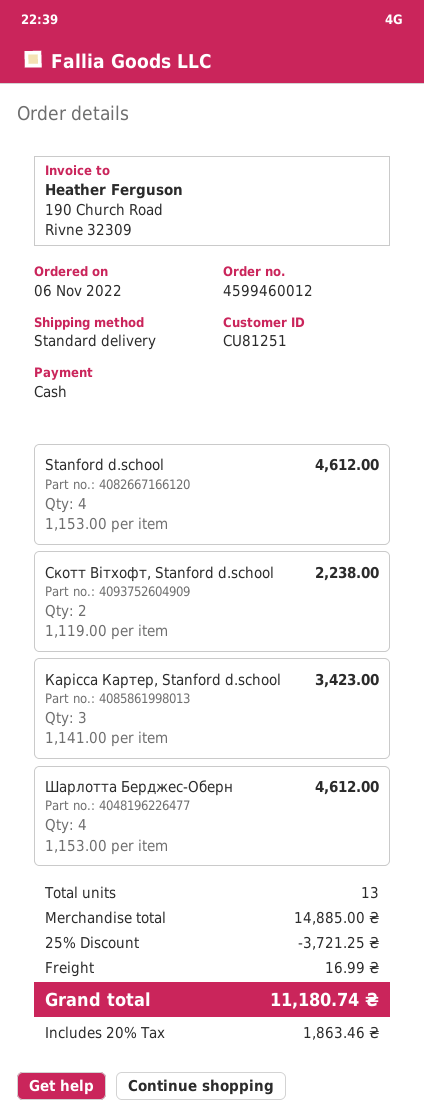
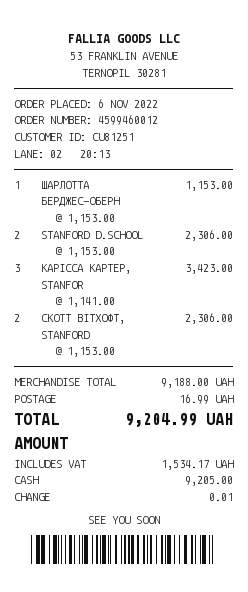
Stanford d.school: 4 x 1153.00 = 4612.00 -> 2 x 1153.00 = 2306.00
Скотт Вітхофт, Stanford d.school: 2 x 1119.00 = 2238.00 -> 2 x 1153.00 = 2306.00
Шарлотта Берджес-Оберн: 4 x 1153.00 = 4612.00 -> 1 x 1153.00 = 1153.00
subtotal: 14885.00 -> 9188.00
discount: 25% = 3721.25 -> none
tax: 1863.46 -> 1534.17
total: 11180.74 -> 9204.99

